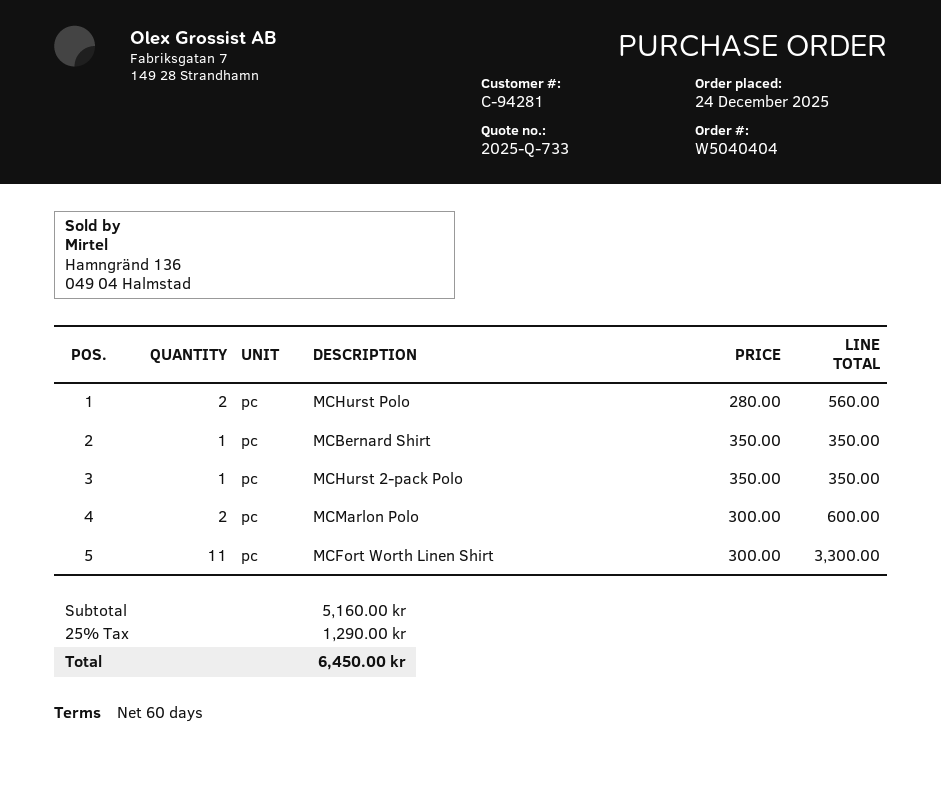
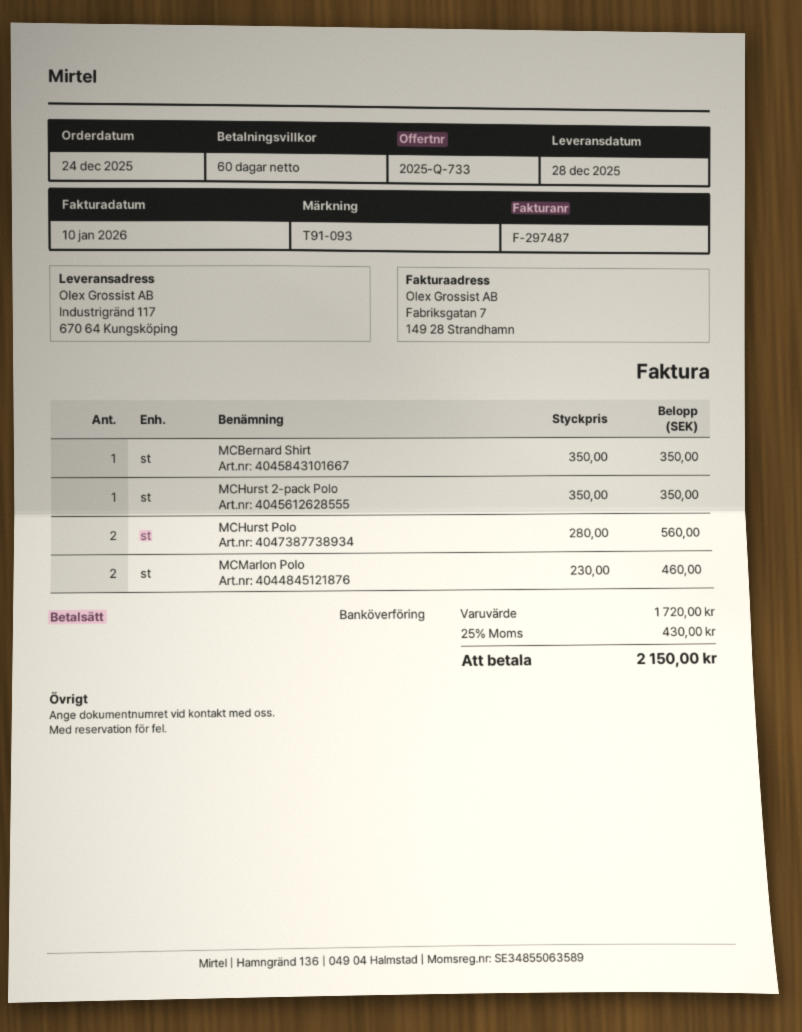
MCMarlon Polo: 2 x 300.00 = 600.00 -> 2 x 230.00 = 460.00
MCFort Worth Linen Shirt: 11 x 300.00 = 3300.00 -> none
subtotal: 5160.00 -> 1720.00
tax: 25% = 1290.00 -> 25% = 430.00
total: 6450.00 -> 2150.00

